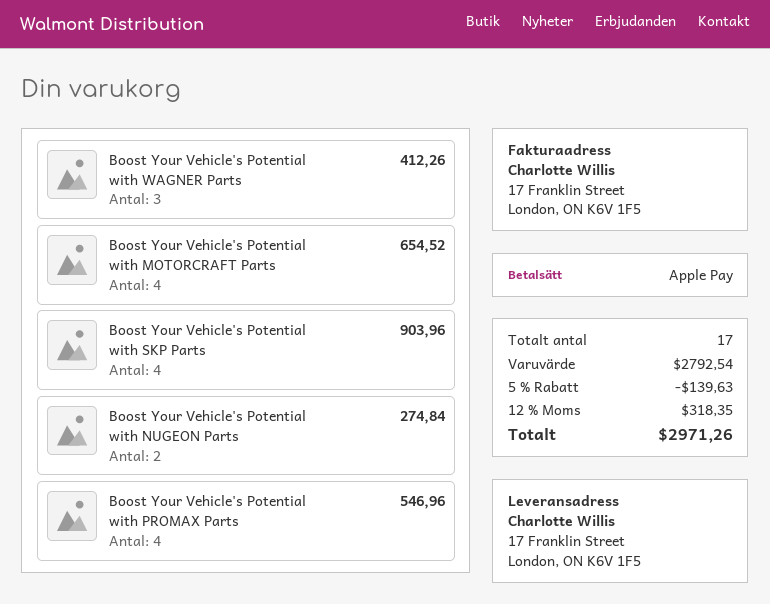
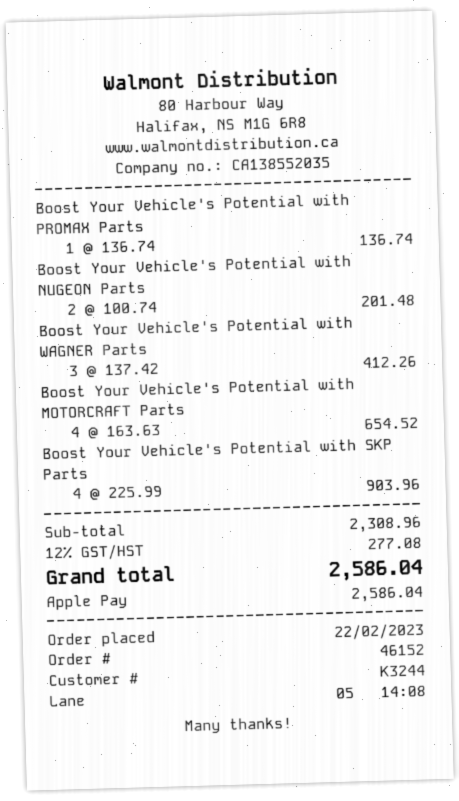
Boost Your Vehicle's Potential with NUGEON Parts: 2 for 274.84 -> 2 for 201.48
Boost Your Vehicle's Potential with PROMAX Parts: 4 for 546.96 -> 1 for 136.74
subtotal: 2792.54 -> 2308.96
discount: 5% = 139.63 -> none
tax: 12% = 318.35 -> 12% = 277.08
total: 2971.26 -> 2586.04

